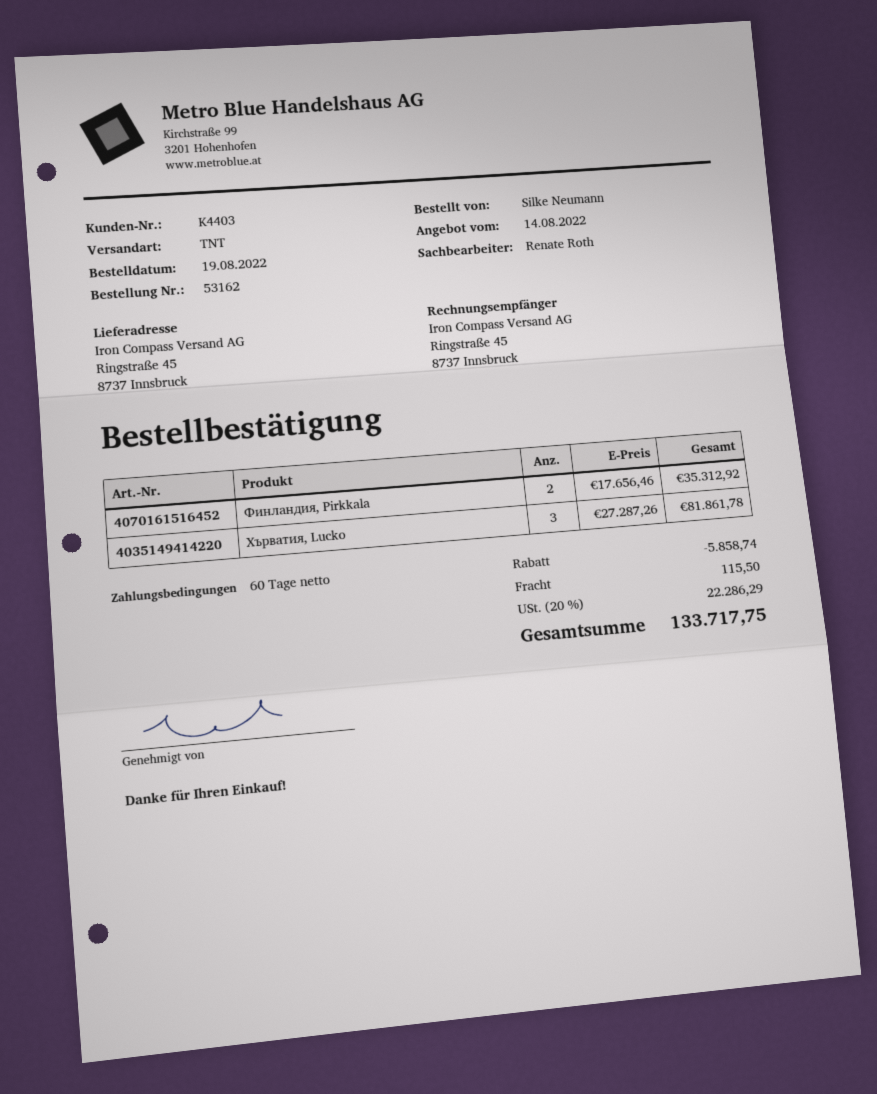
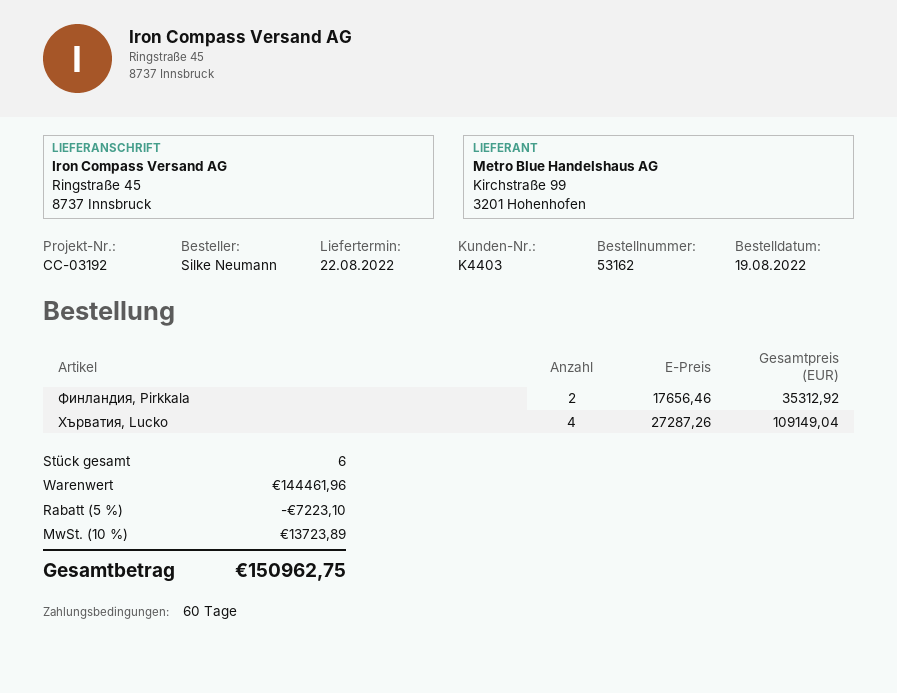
Хърватия, Lucko: 3 x 27287.26 = 81861.78 -> 4 x 27287.26 = 109149.04
discount: 5858.74 -> 7223.10
shipping: 115.50 -> none
tax: 20% = 22286.29 -> 10% = 13723.89
total: 133717.75 -> 150962.75

